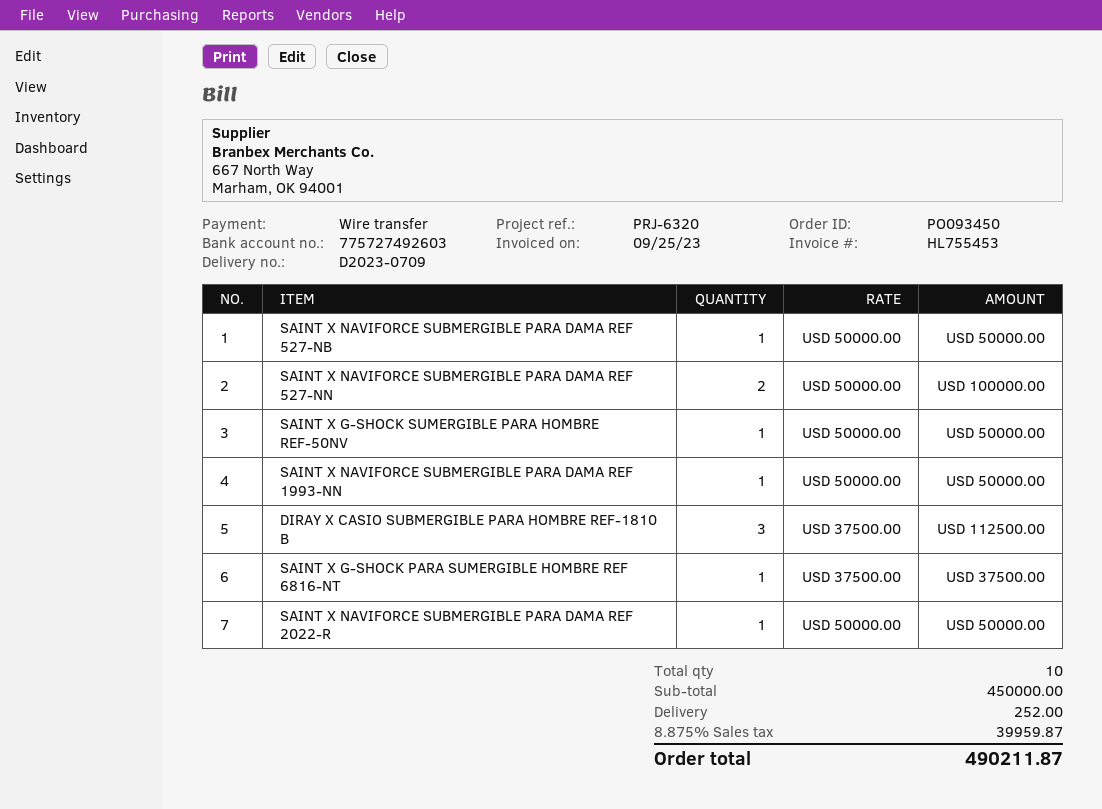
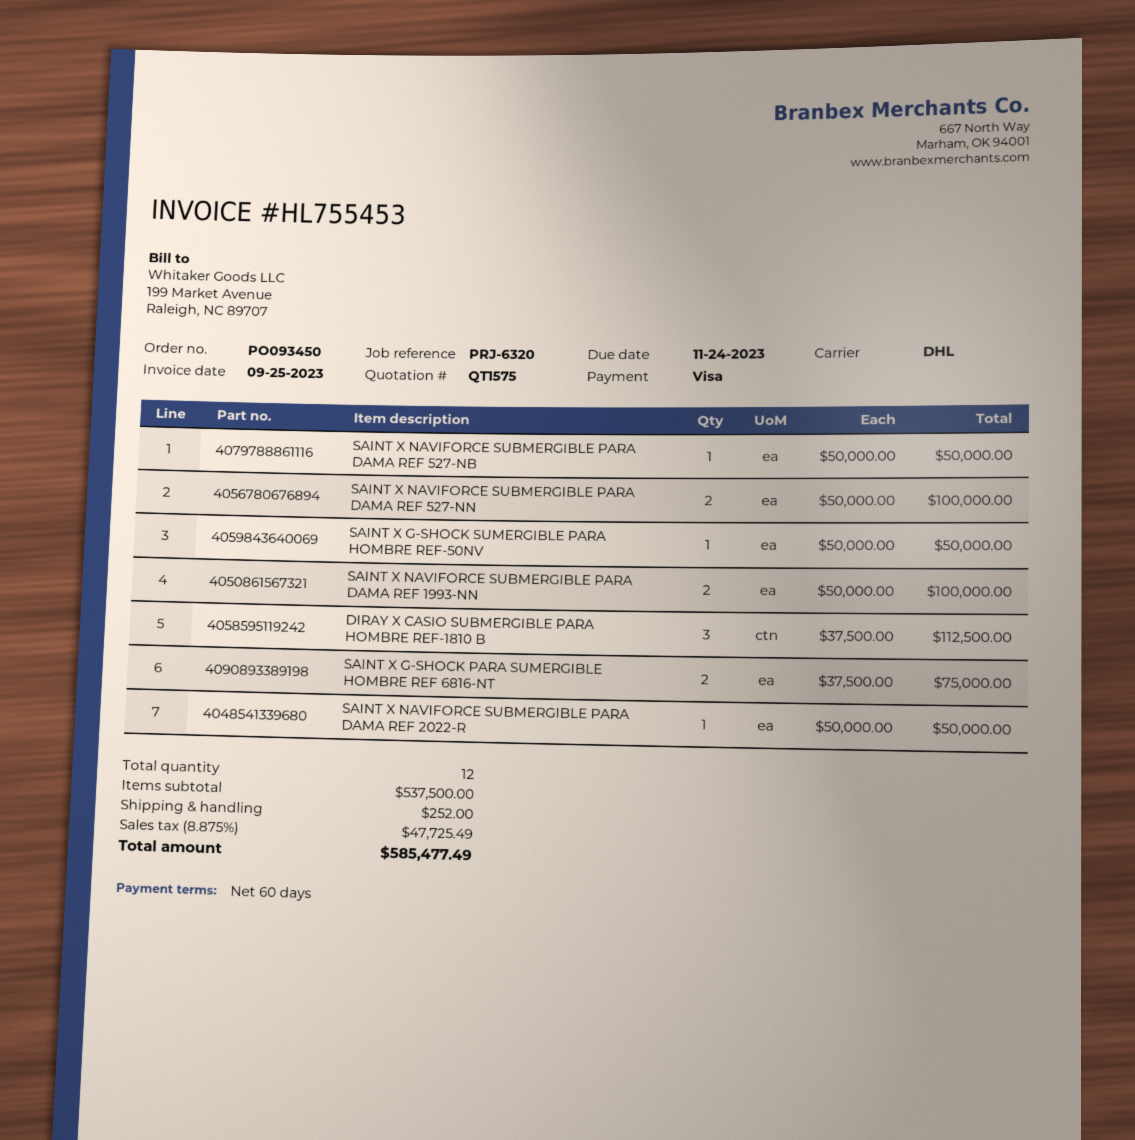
payment method: bank transfer -> Visa
SAINT X NAVIFORCE SUBMERGIBLE PARA DAMA REF 1993-NN: 1 x 50000.00 = 50000.00 -> 2 x 50000.00 = 100000.00
SAINT X G-SHOCK PARA SUMERGIBLE HOMBRE REF 6816-NT: 1 x 37500.00 = 37500.00 -> 2 x 37500.00 = 75000.00
total quantity: 10 -> 12
subtotal: 450000.00 -> 537500.00
tax: 8.875% = 39959.87 -> 8.875% = 47725.49
total: 490211.87 -> 585477.49

